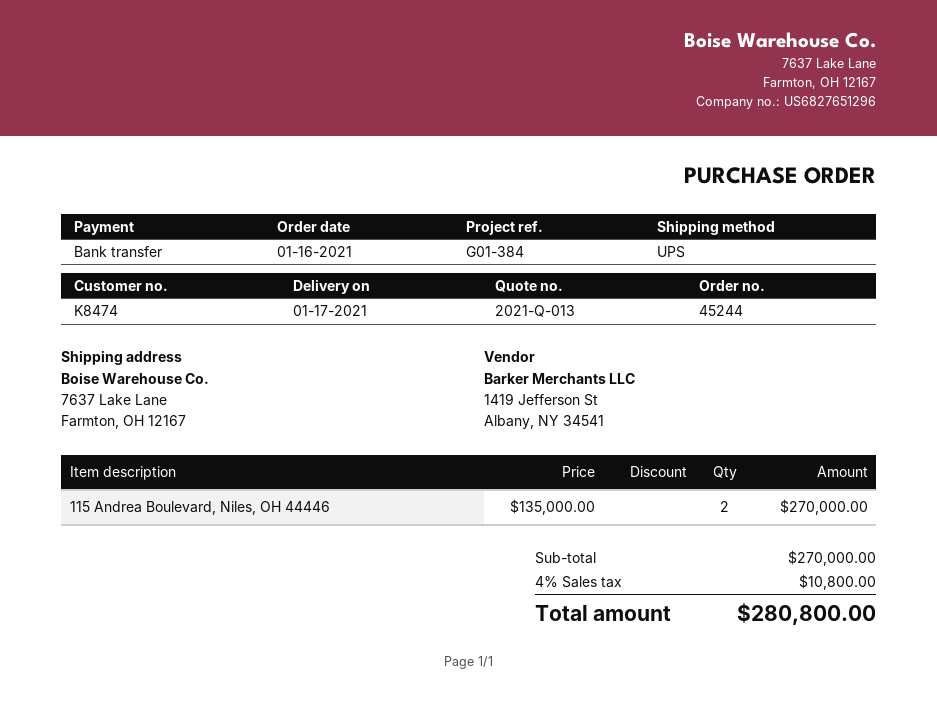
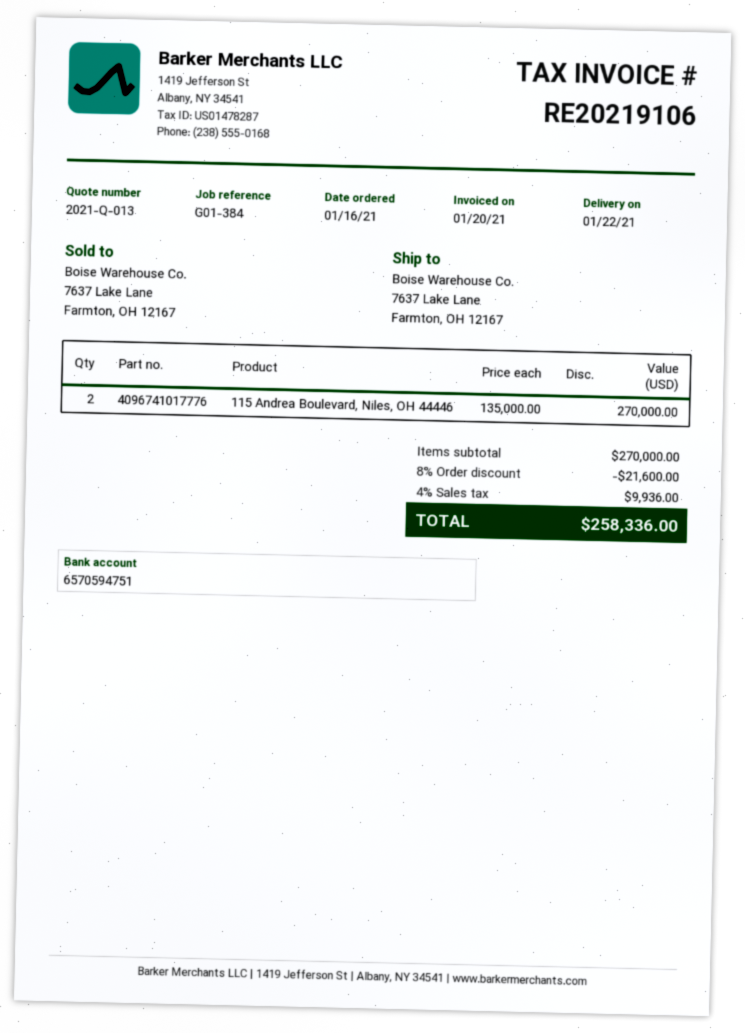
delivery date: 2021-01-17 -> 2021-01-22
discount: none -> 8% = 21600.00
tax: 4% = 10800.00 -> 4% = 9936.00
total: 280800.00 -> 258336.00

